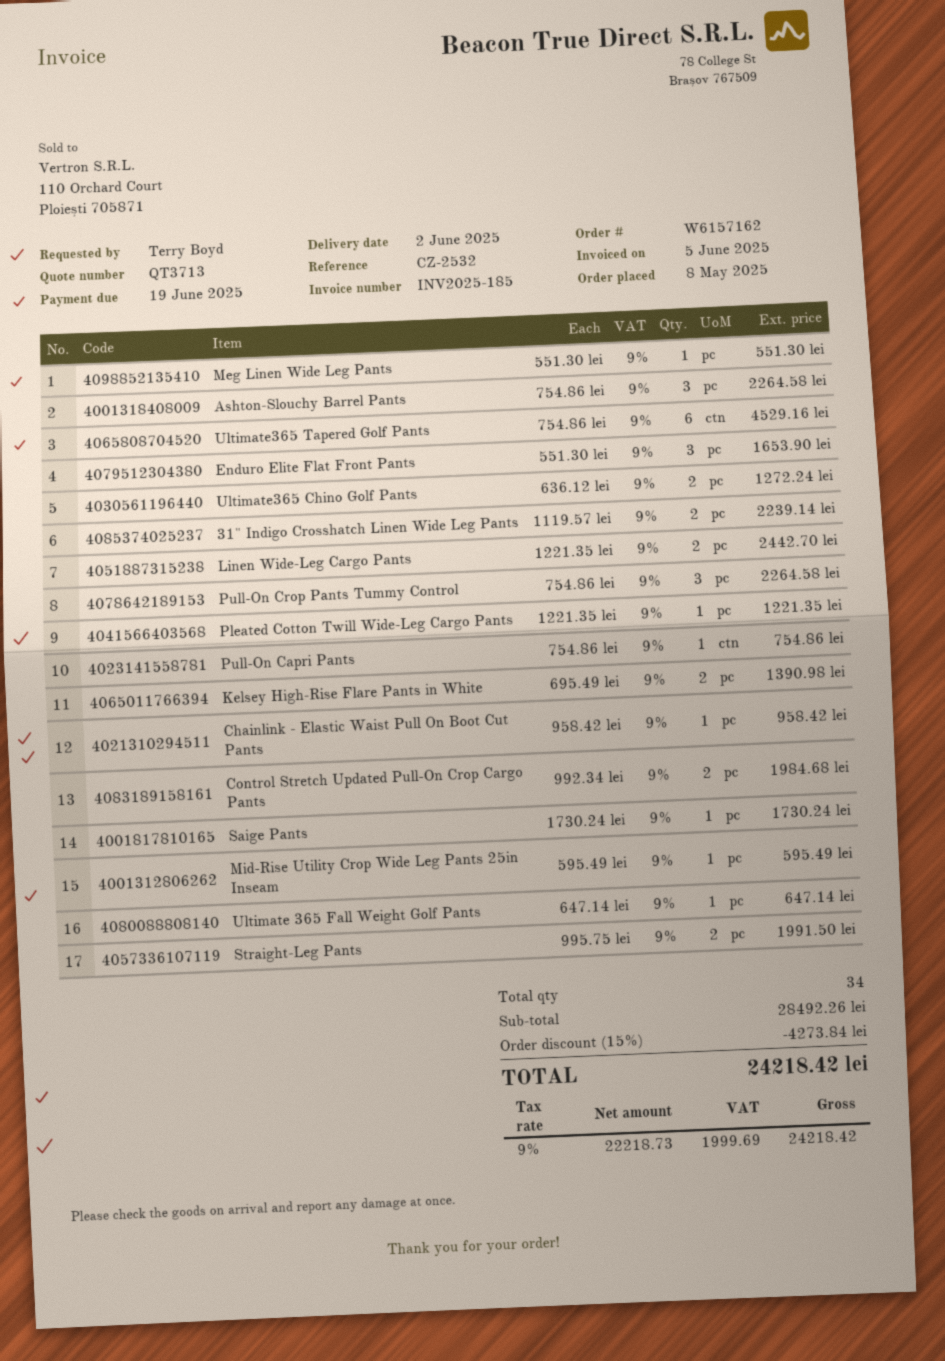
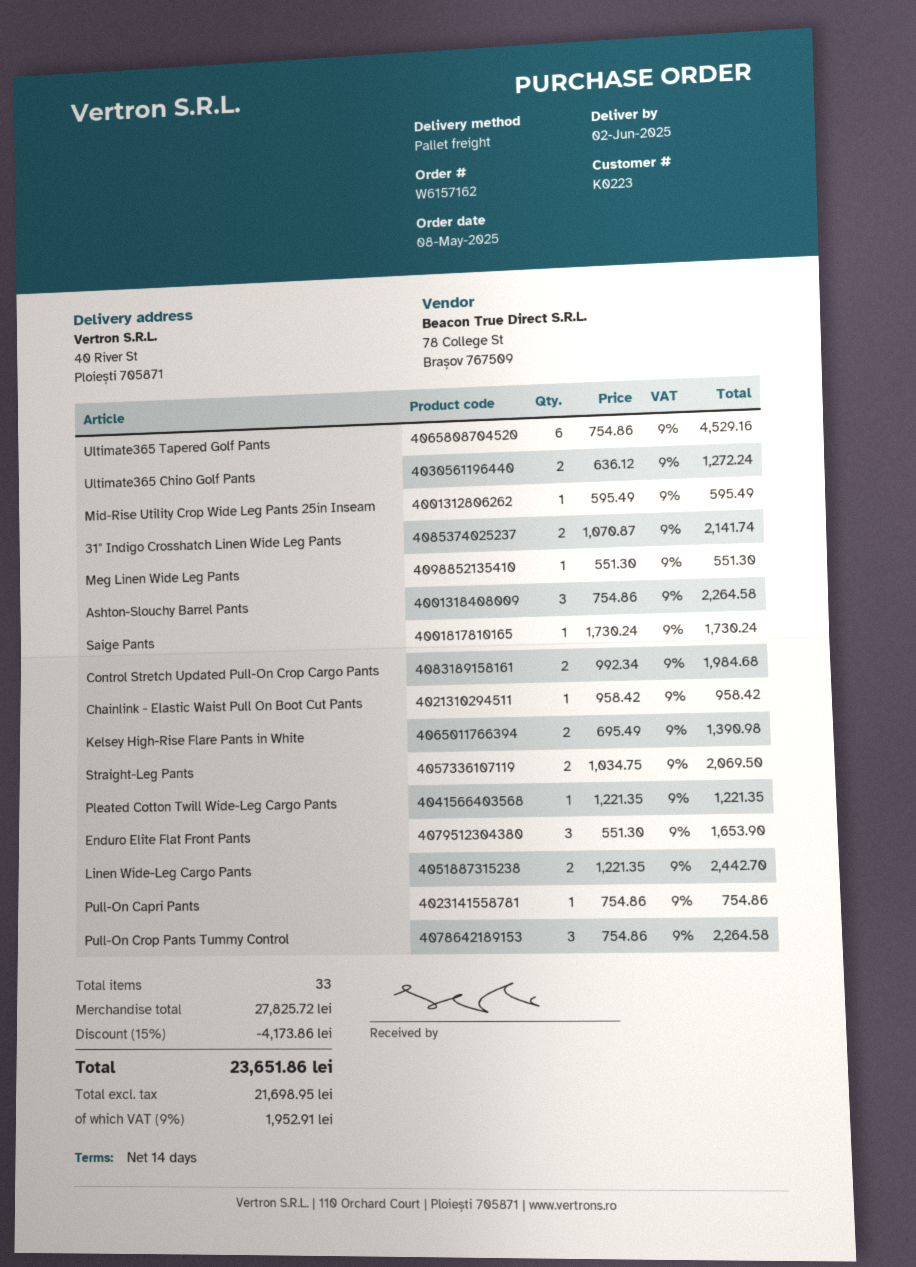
31" Indigo Crosshatch Linen Wide Leg Pants: 2 x 1119.57 = 2239.14 -> 2 x 1070.87 = 2141.74
Ultimate 365 Fall Weight Golf Pants: 1 x 647.14 = 647.14 -> none
Straight-Leg Pants: 2 x 995.75 = 1991.50 -> 2 x 1034.75 = 2069.50
total quantity: 34 -> 33
subtotal: 28492.26 -> 27825.72
discount: 15% = 4273.84 -> 15% = 4173.86
net: 22218.73 -> 21698.95
tax: 9% = 1999.69 -> 9% = 1952.91
total: 24218.42 -> 23651.86

